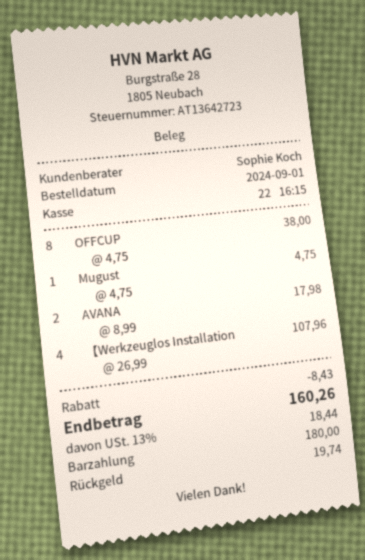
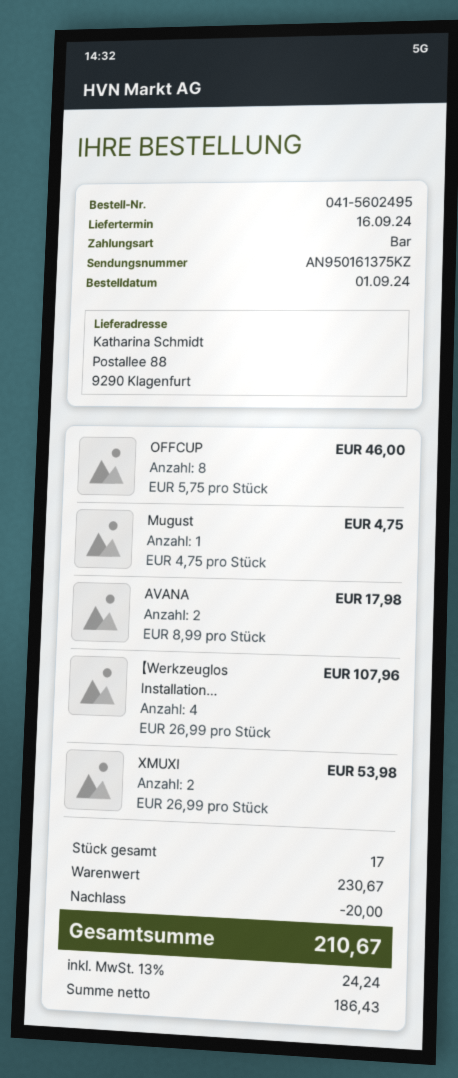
OFFCUP: 8 x 4.75 = 38.00 -> 8 x 5.75 = 46.00
XMUXI: none -> 2 x 26.99 = 53.98
discount: 8.43 -> 20.00
tax: 13% = 18.44 -> 13% = 24.24
total: 160.26 -> 210.67

